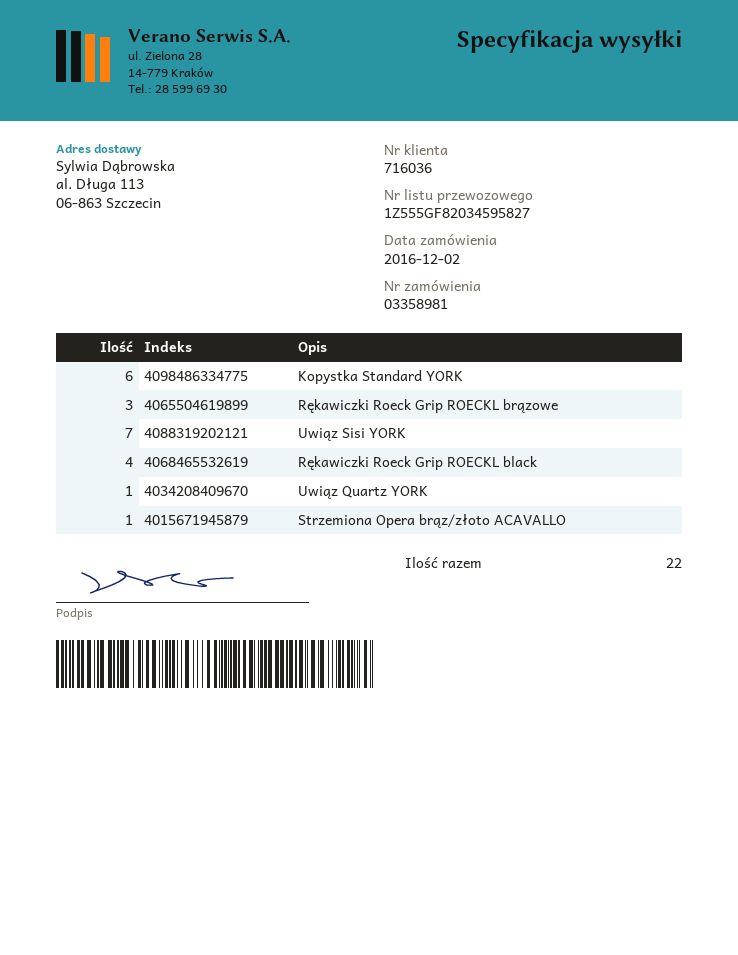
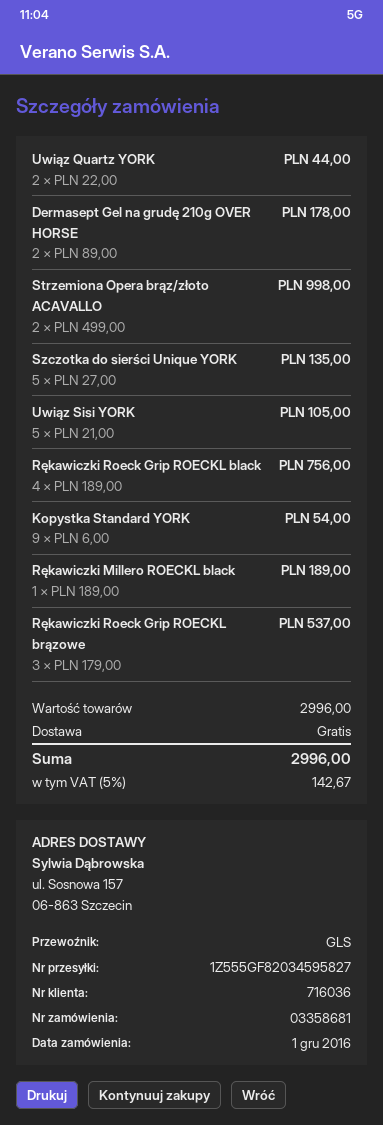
order number: 03358981 -> 03358681
order date: 2016-12-02 -> 2016-12-01
ship to: al. Długa 113, 06-863 Szczecin -> ul. Sosnowa 157, 06-863 Szczecin
Kopystka Standard YORK: 6 -> 9
Uwiąz Sisi YORK: 7 -> 5
Uwiąz Quartz YORK: 1 -> 2
Strzemiona Opera brąz/złoto ACAVALLO: 1 -> 2
Dermasept Gel na grudę 210g OVER HORSE: none -> 2
Szczotka do sierści Unique YORK: none -> 5
Rękawiczki Millero ROECKL black: none -> 1

